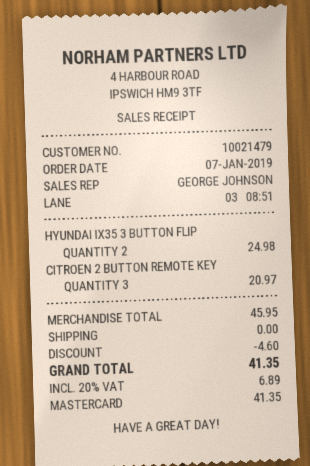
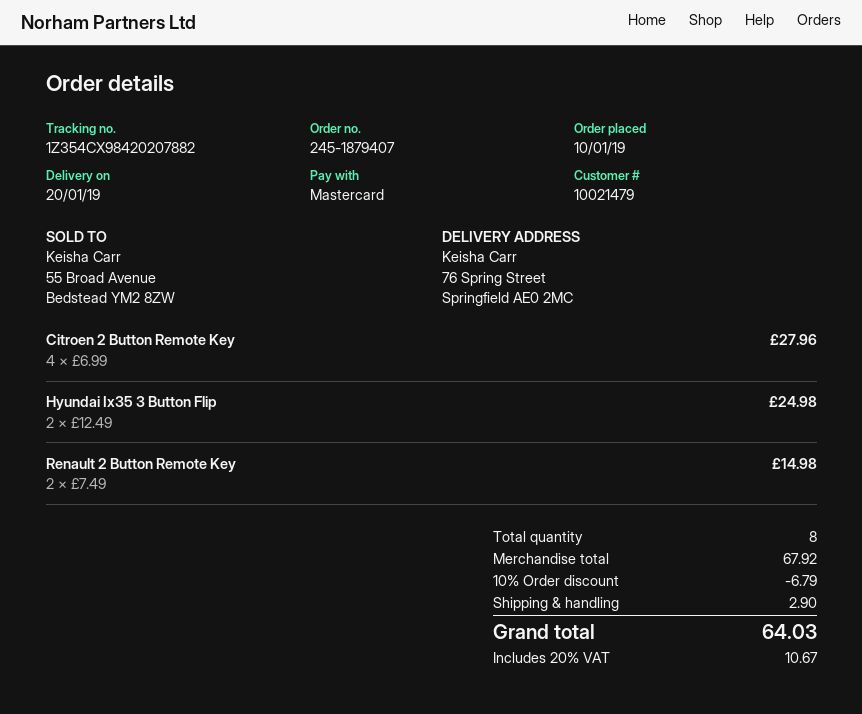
order date: 2019-01-07 -> 2019-01-10
CITROEN 2 BUTTON REMOTE KEY: 3 for 20.97 -> 4 for 27.96
Renault 2 Button Remote Key: none -> 2 for 14.98
subtotal: 45.95 -> 67.92
discount: 4.60 -> 6.79
shipping: 0.00 -> 2.90
tax: 20% = 6.89 -> 20% = 10.67
total: 41.35 -> 64.03

